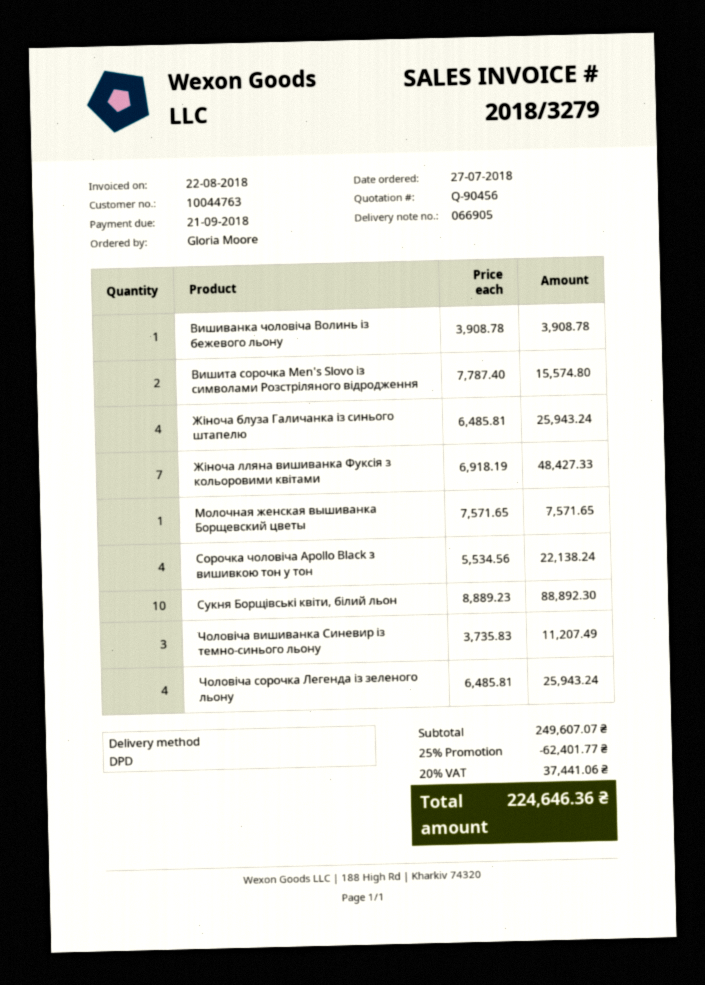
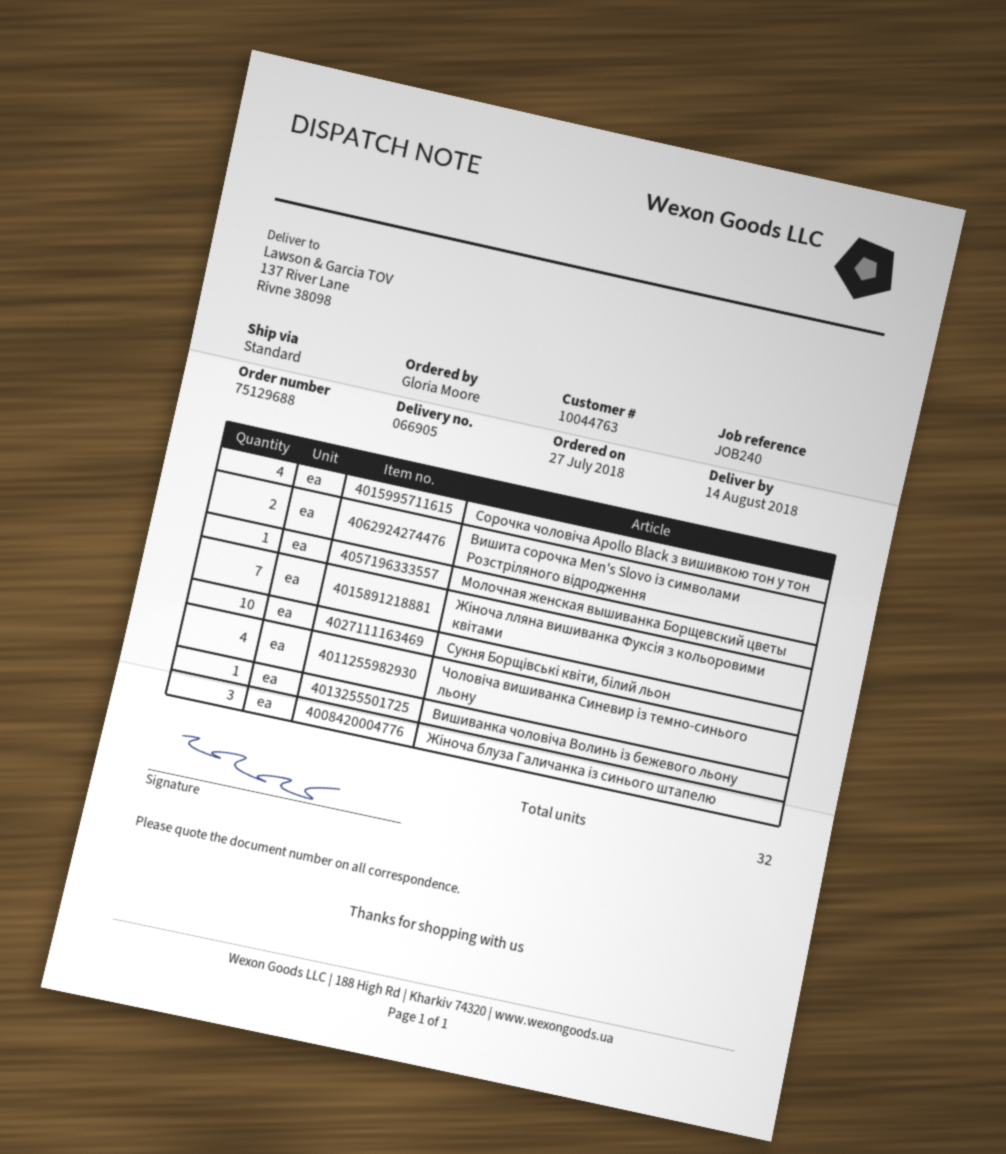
shipping method: DPD -> standard
Жіноча блуза Галичанка із синього штапелю: 4 -> 3
Чоловіча вишиванка Синевир із темно-синього льону: 3 -> 4
Чоловіча сорочка Легенда із зеленого льону: 4 -> none

